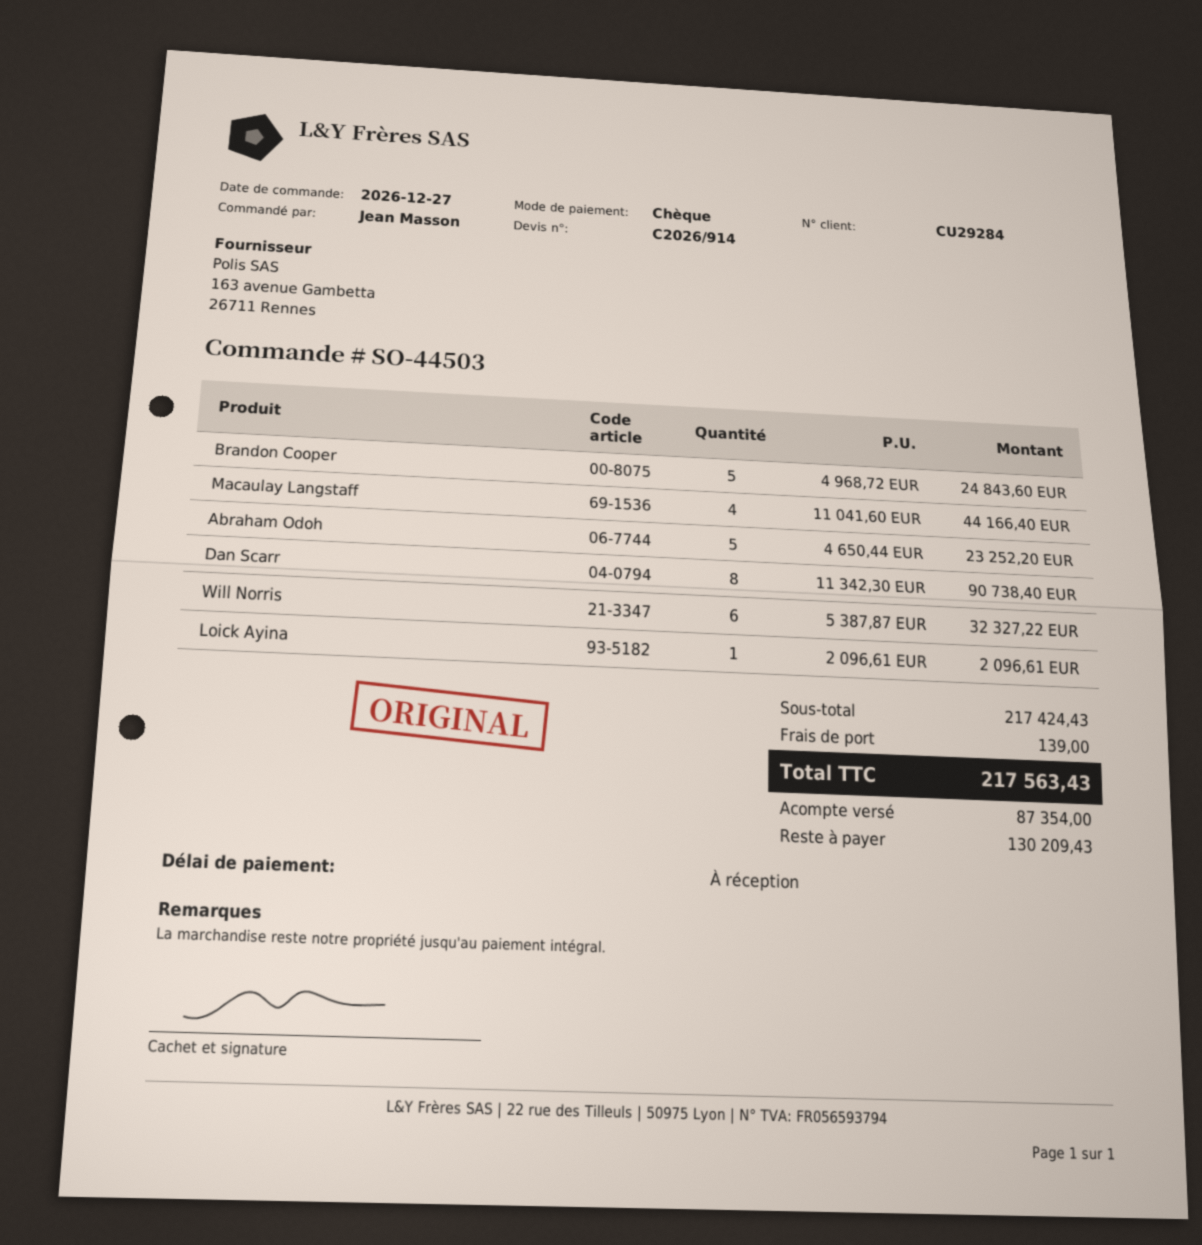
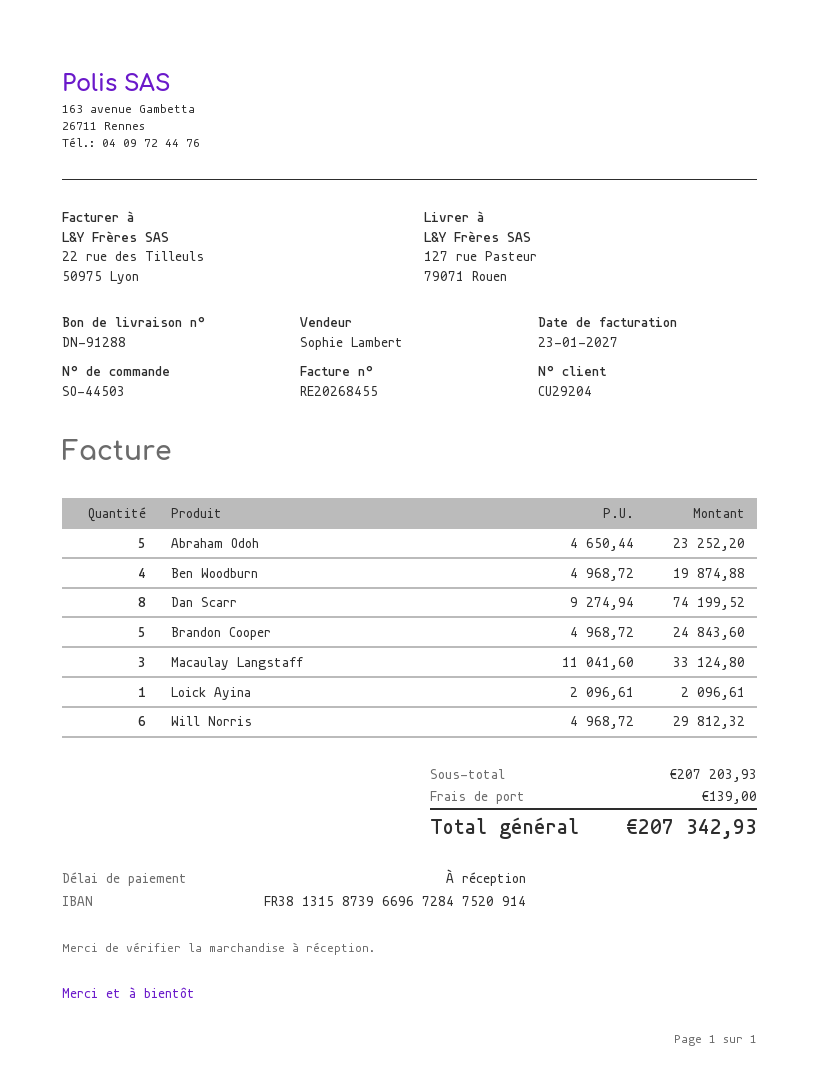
customer number: CU29284 -> CU29204
Macaulay Langstaff: 4 x 11041.60 = 44166.40 -> 3 x 11041.60 = 33124.80
Dan Scarr: 8 x 11342.30 = 90738.40 -> 8 x 9274.94 = 74199.52
Will Norris: 6 x 5387.87 = 32327.22 -> 6 x 4968.72 = 29812.32
Ben Woodburn: none -> 4 x 4968.72 = 19874.88
subtotal: 217424.43 -> 207203.93
total: 217563.43 -> 207342.93

